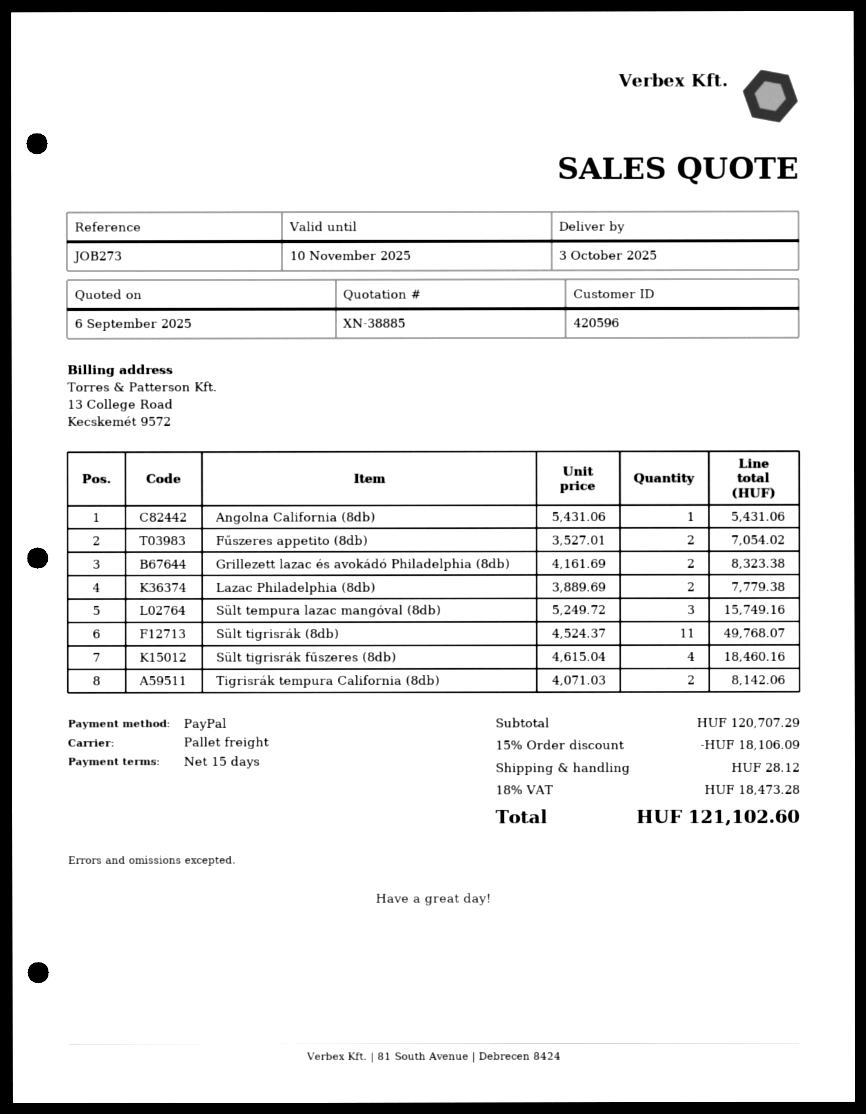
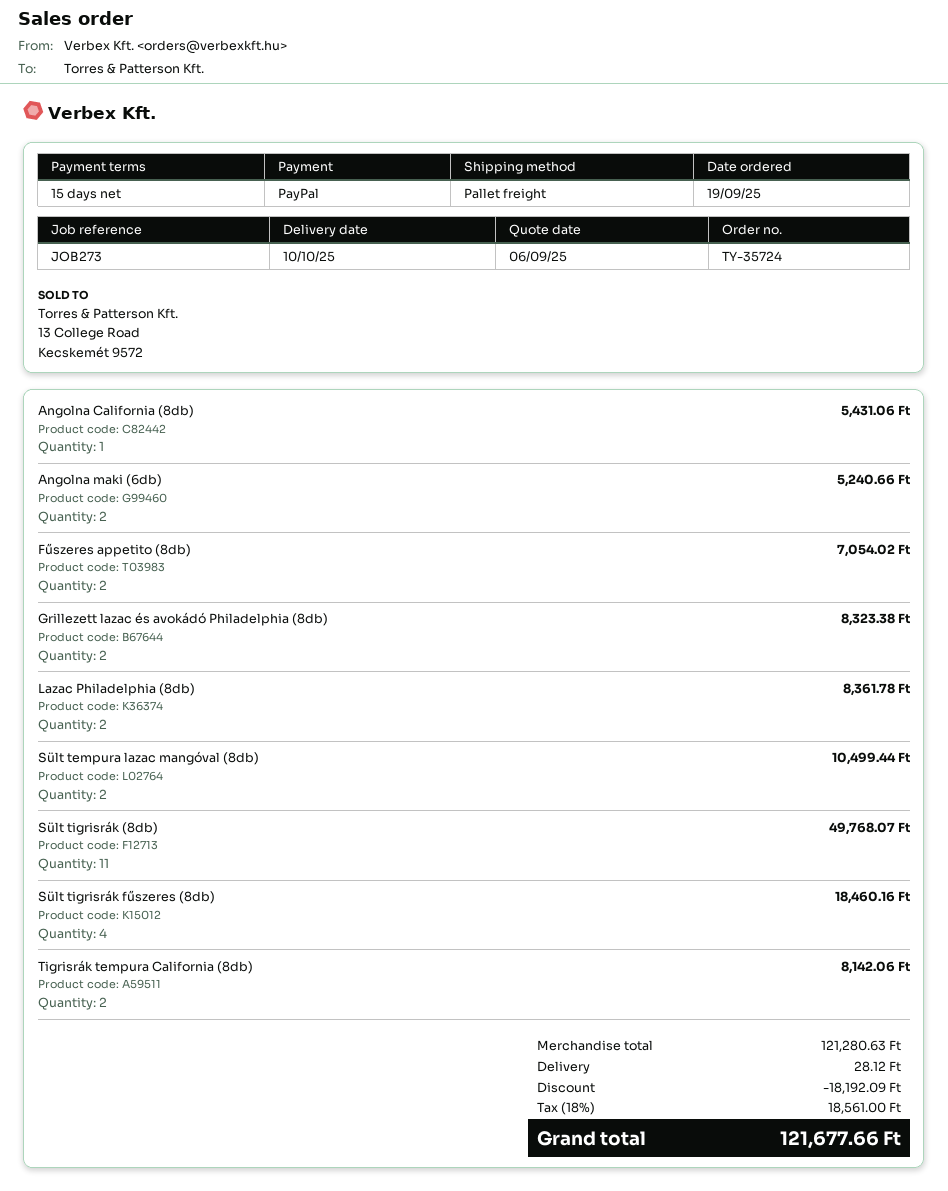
delivery date: 2025-10-03 -> 2025-10-10
Lazac Philadelphia (8db): 2 for 7779.38 -> 2 for 8361.78
Sült tempura lazac mangóval (8db): 3 for 15749.16 -> 2 for 10499.44
Angolna maki (6db): none -> 2 for 5240.66
subtotal: 120707.29 -> 121280.63
discount: 18106.09 -> 18192.09
tax: 18% = 18473.28 -> 18% = 18561.00
total: 121102.60 -> 121677.66

